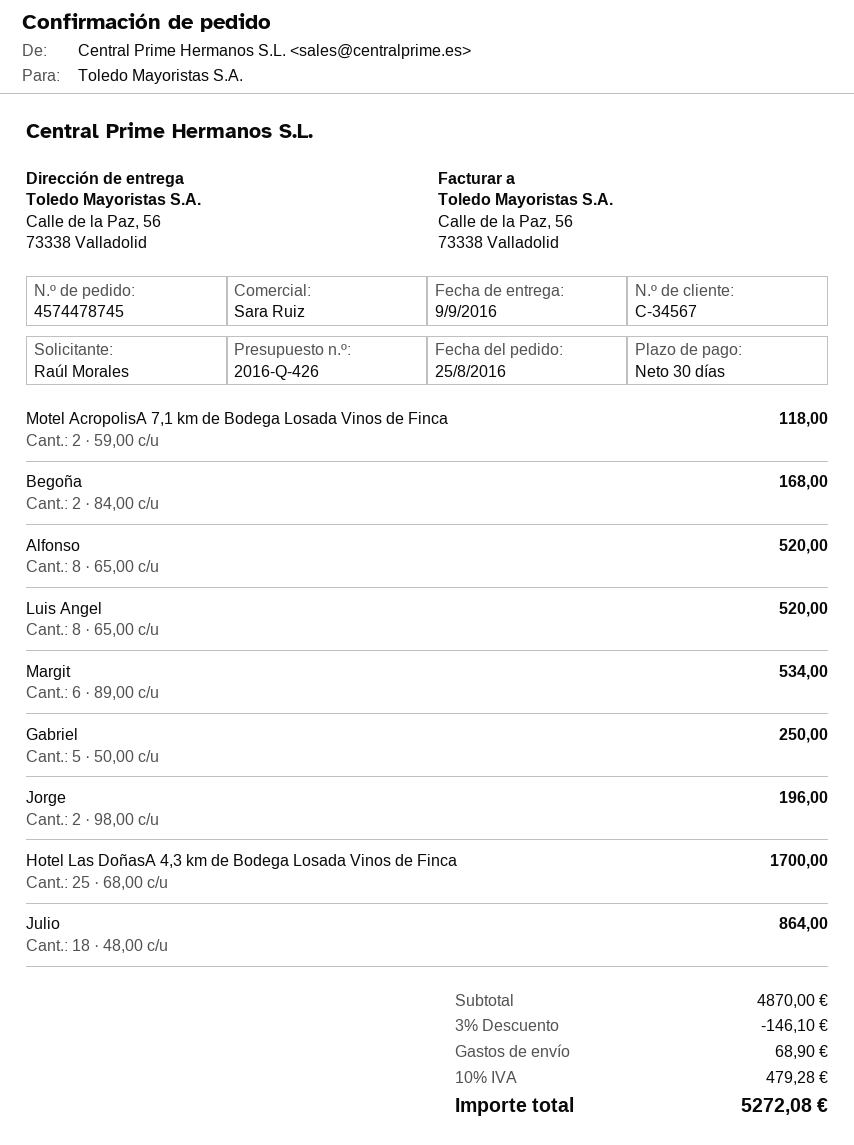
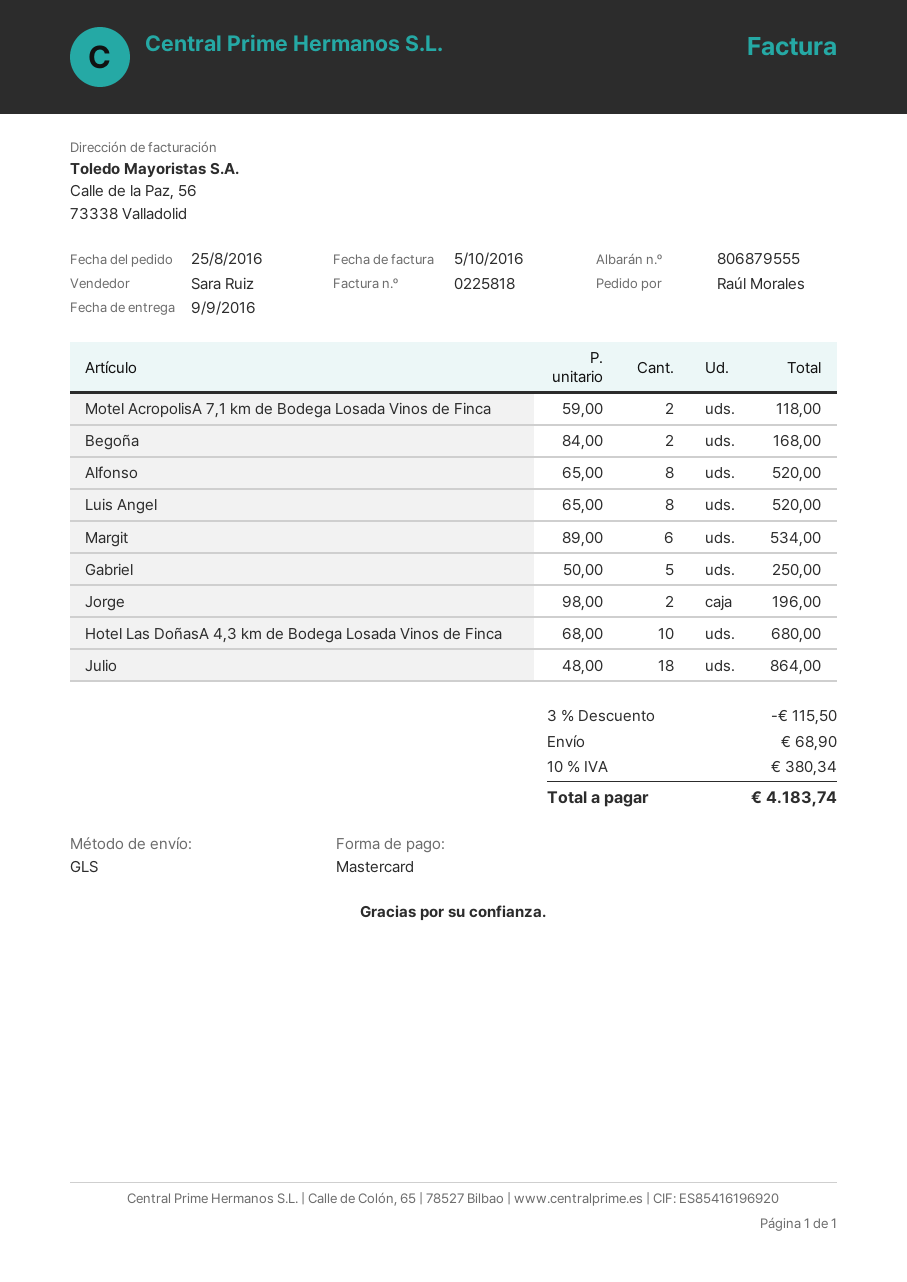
Hotel Las DoñasA 4,3 km de Bodega Losada Vinos de Finca: 25 x 68.00 = 1700.00 -> 10 x 68.00 = 680.00
discount: 3% = 146.10 -> 3% = 115.50
tax: 10% = 479.28 -> 10% = 380.34
total: 5272.08 -> 4183.74

